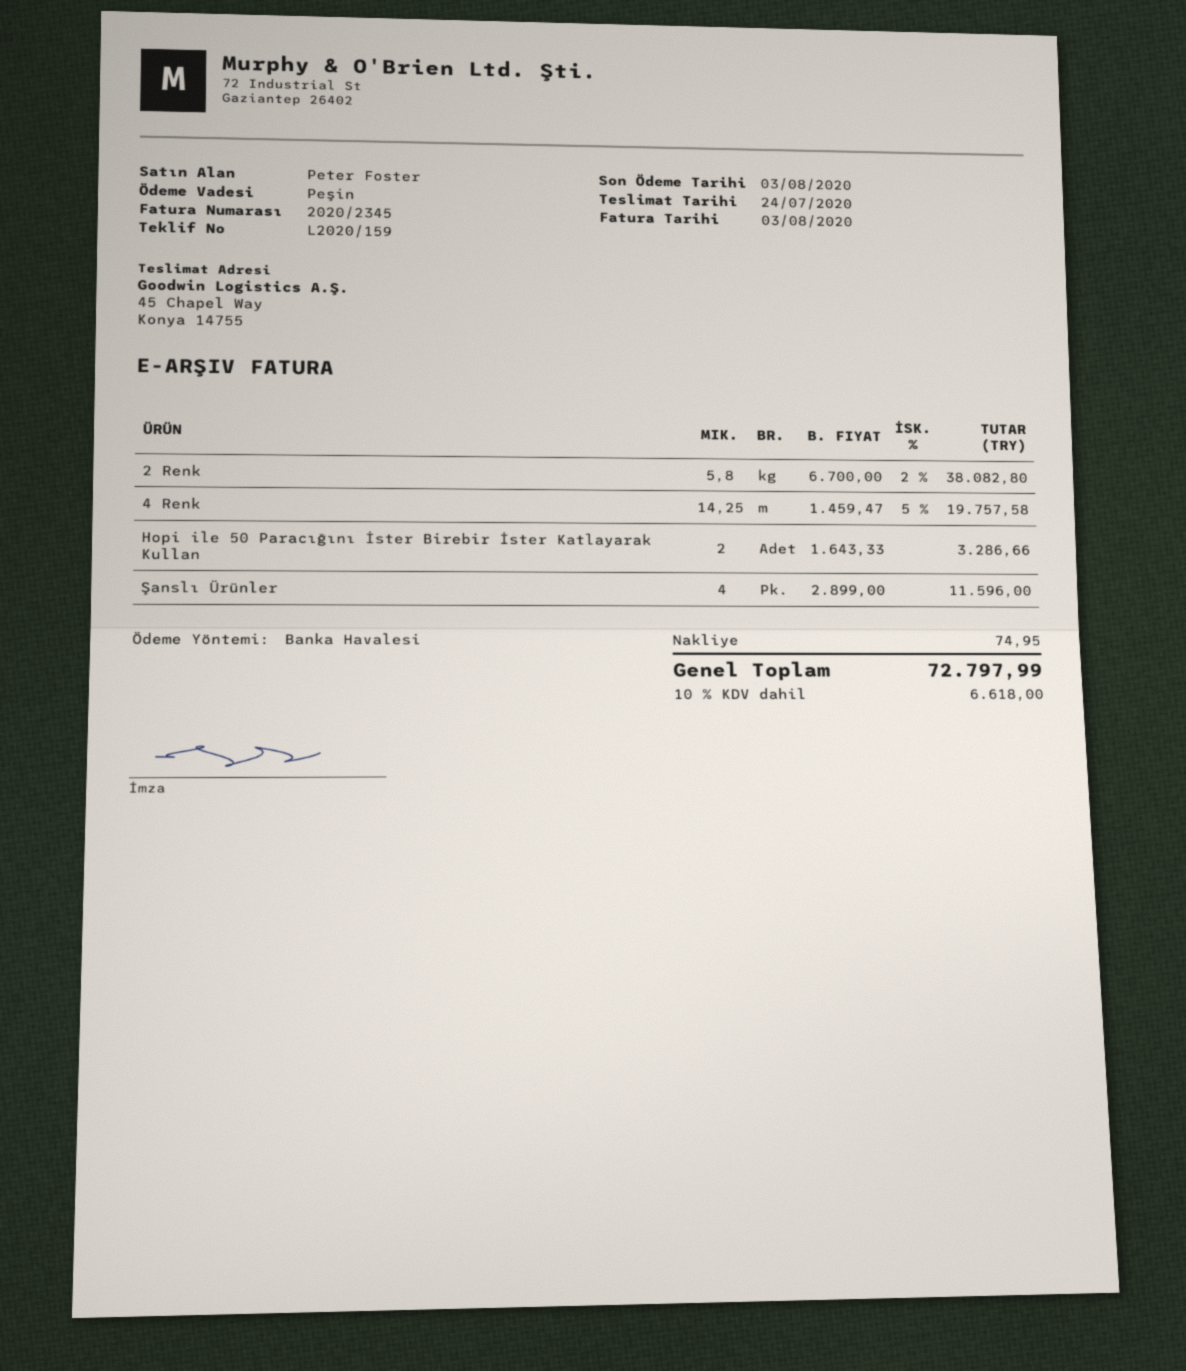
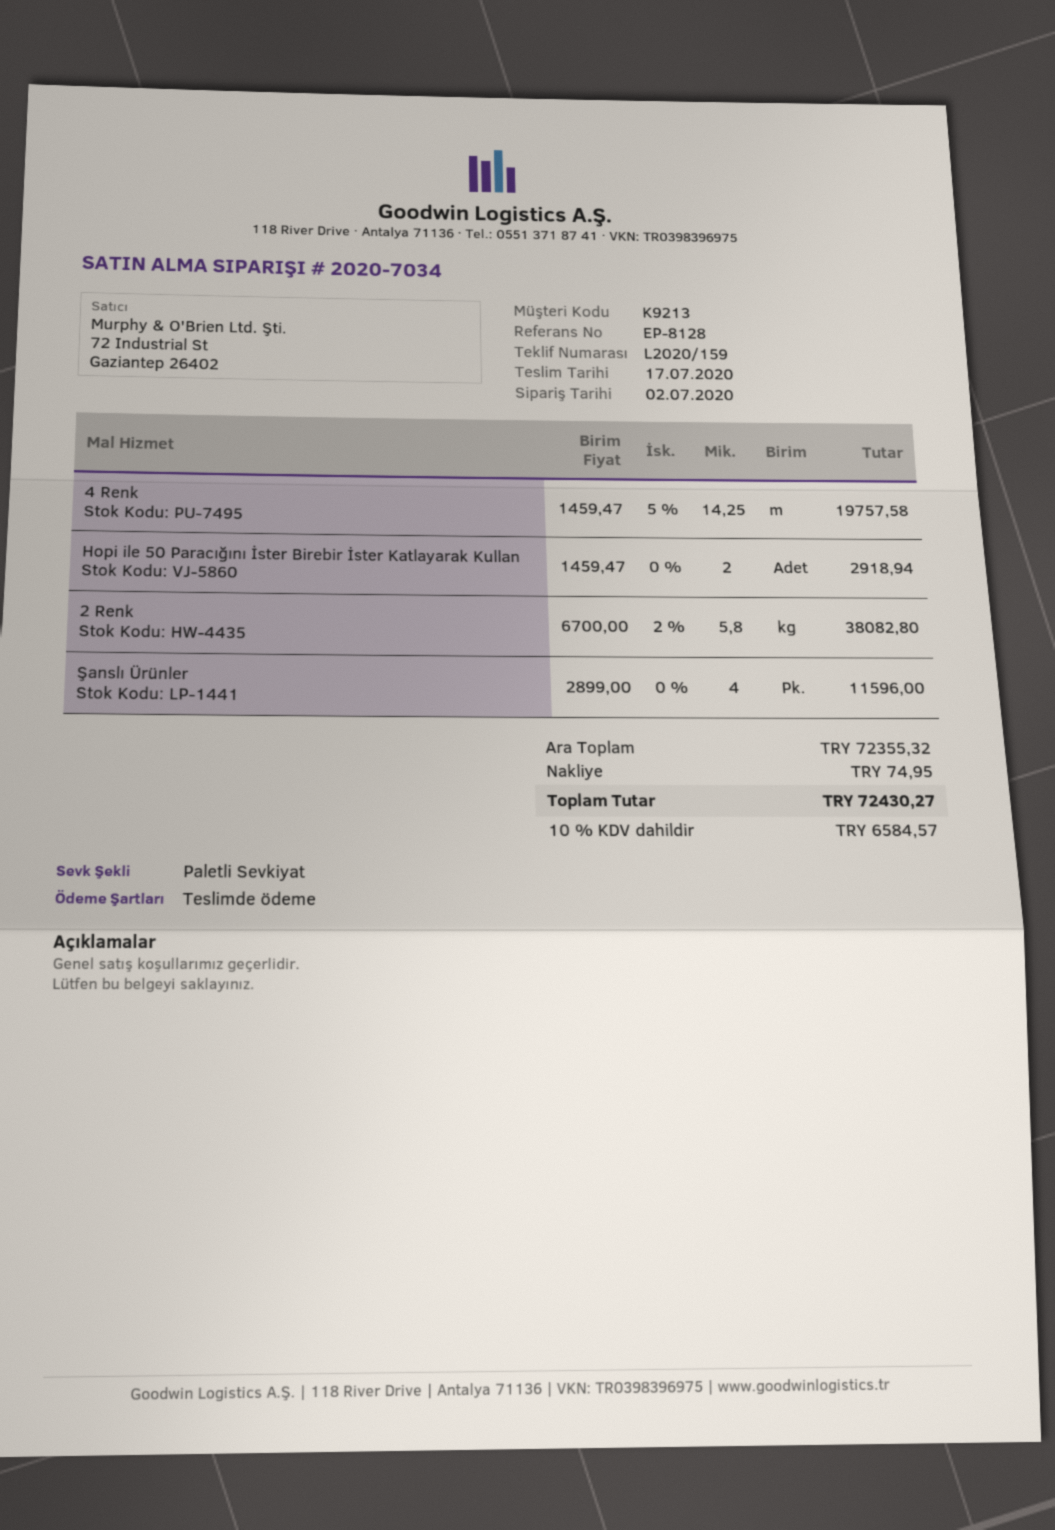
delivery date: 2020-07-24 -> 2020-07-17
Hopi ile 50 Paracığını İster Birebir İster Katlayarak Kullan: 2 x 1643.33 = 3286.66 -> 2 x 1459.47 = 2918.94
tax: 10% = 6618.00 -> 10% = 6584.57
total: 72797.99 -> 72430.27

